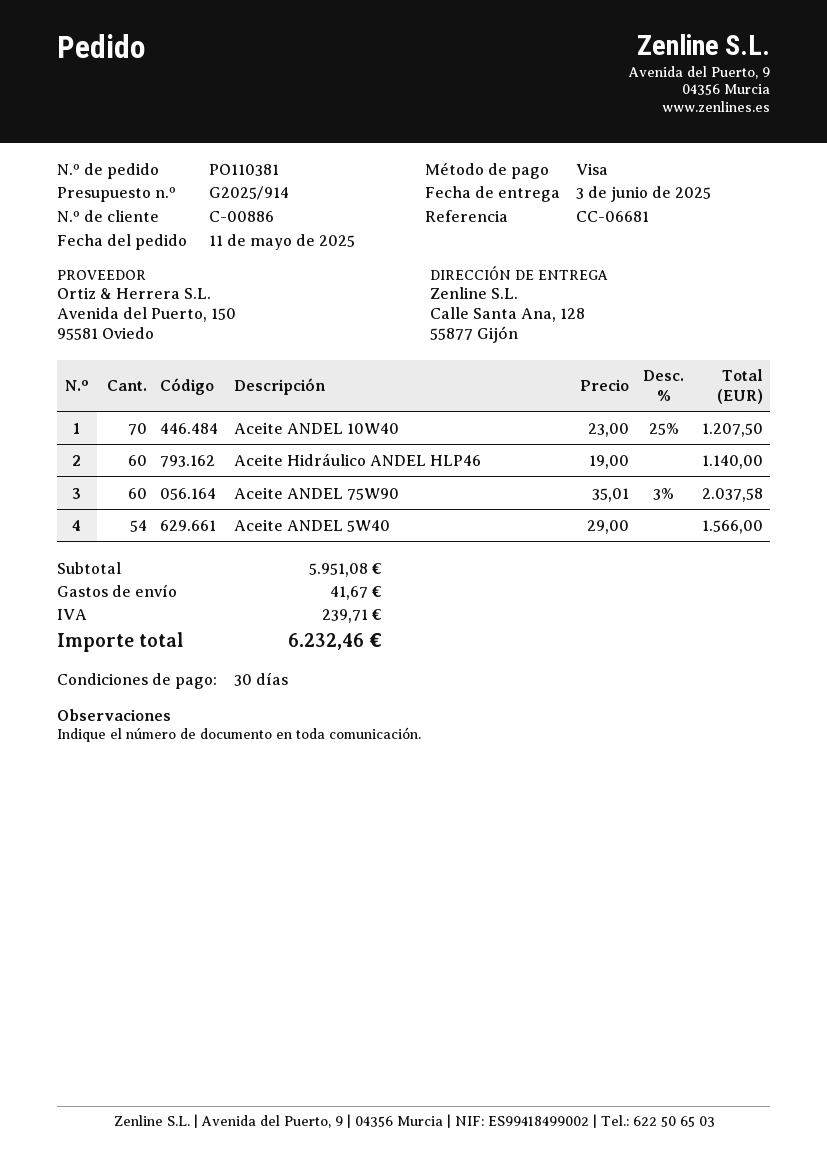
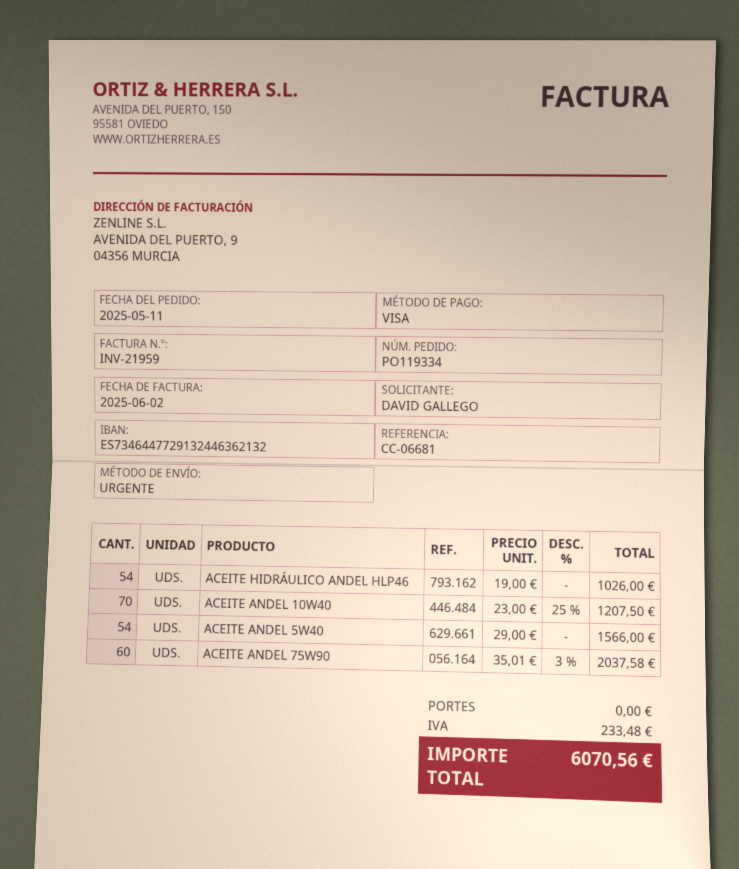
order number: PO110381 -> PO119334
Aceite Hidráulico ANDEL HLP46: 60 x 19.00 = 1140.00 -> 54 x 19.00 = 1026.00
shipping: 41.67 -> 0.00
tax: 239.71 -> 233.48
total: 6232.46 -> 6070.56

